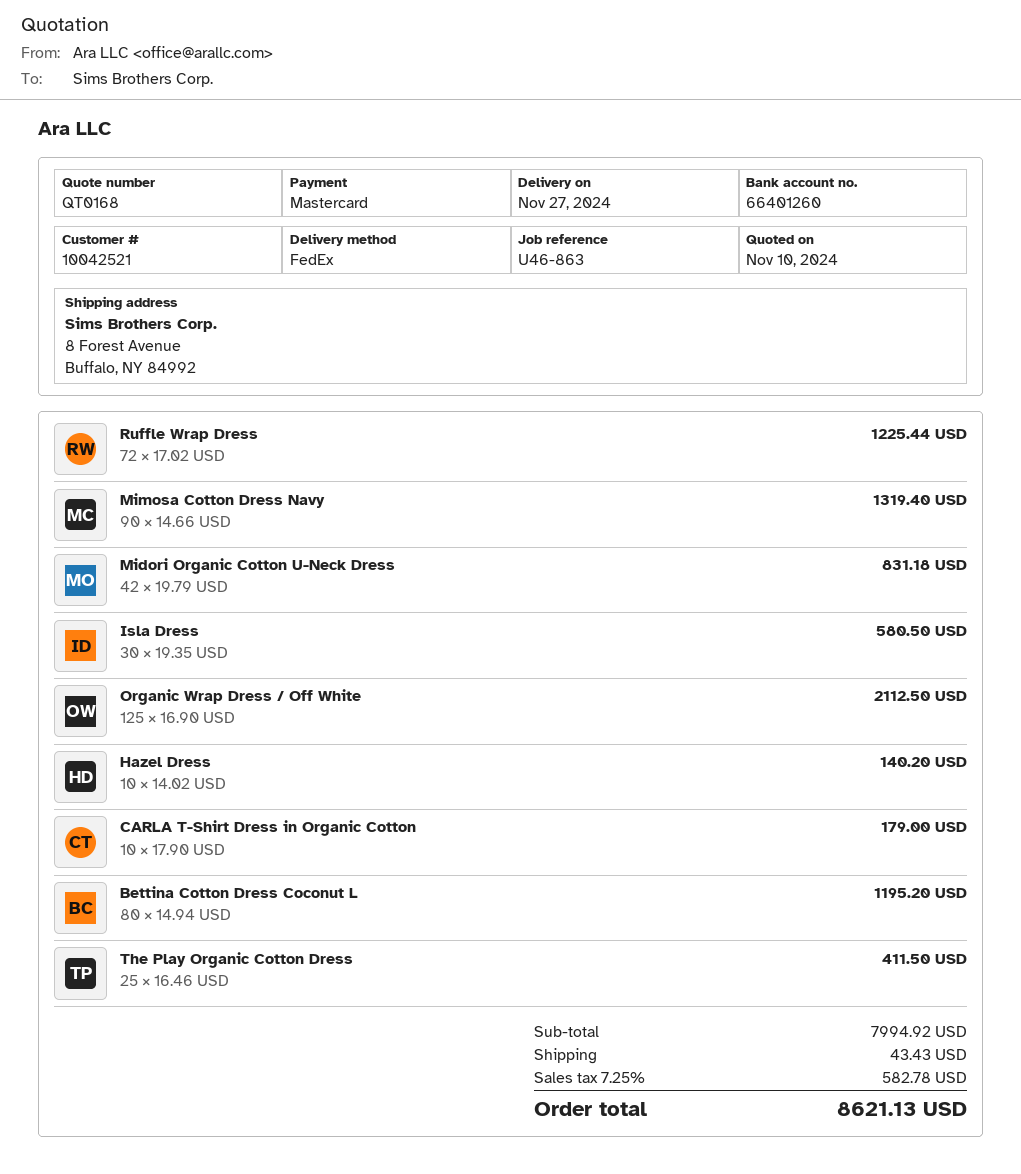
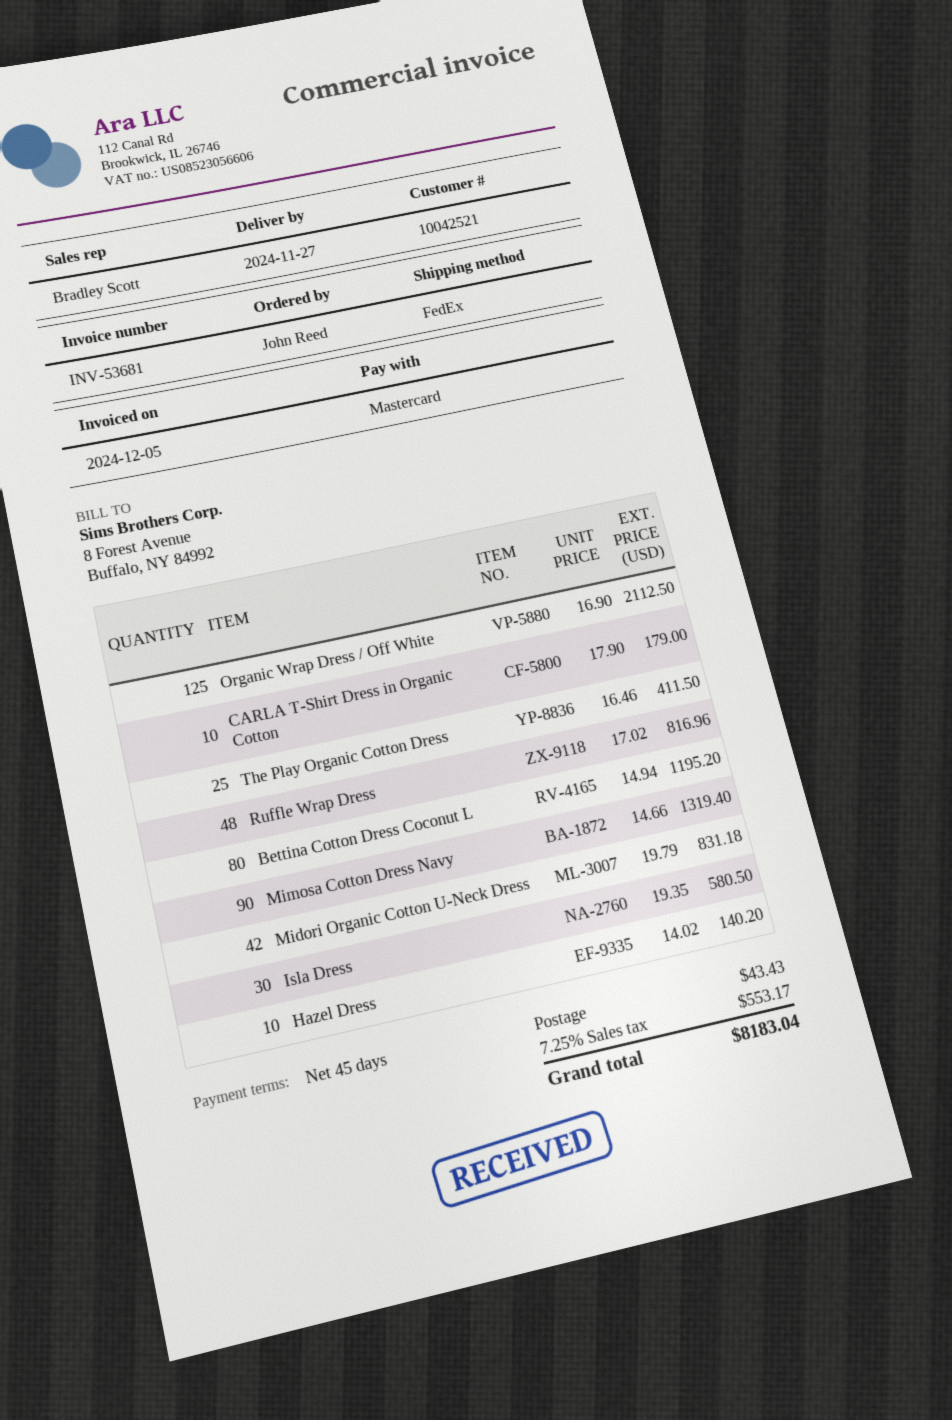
Ruffle Wrap Dress: 72 x 17.02 = 1225.44 -> 48 x 17.02 = 816.96
tax: 7.25% = 582.78 -> 7.25% = 553.17
total: 8621.13 -> 8183.04

